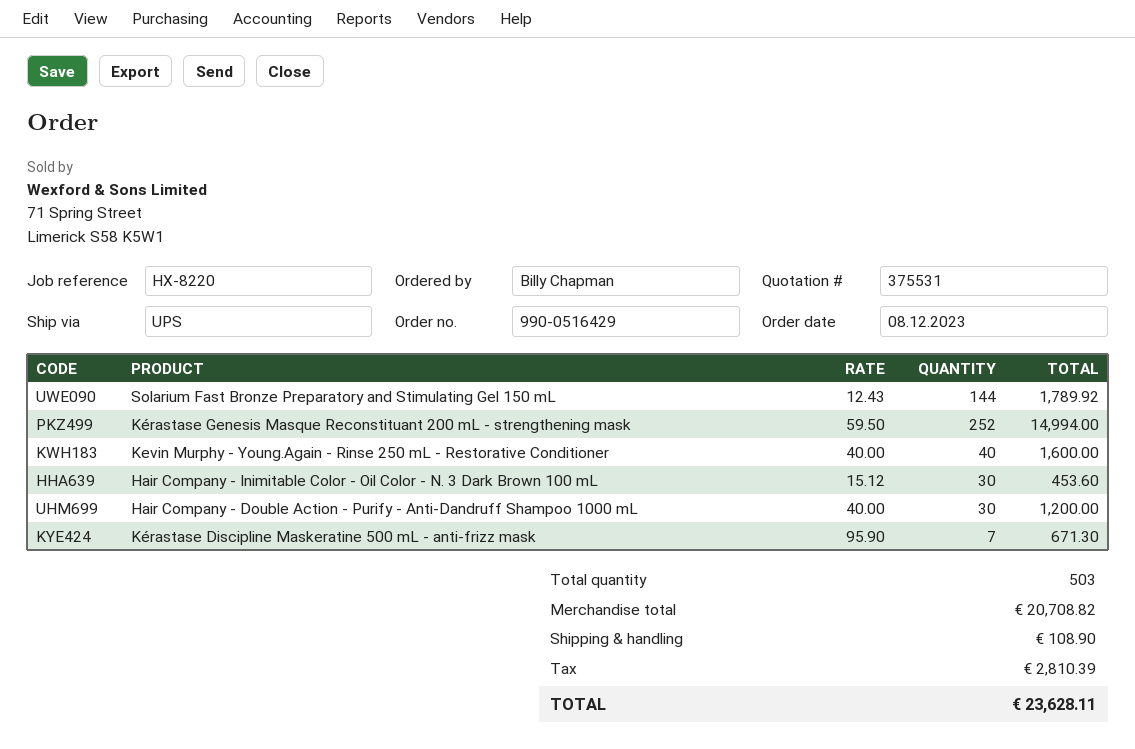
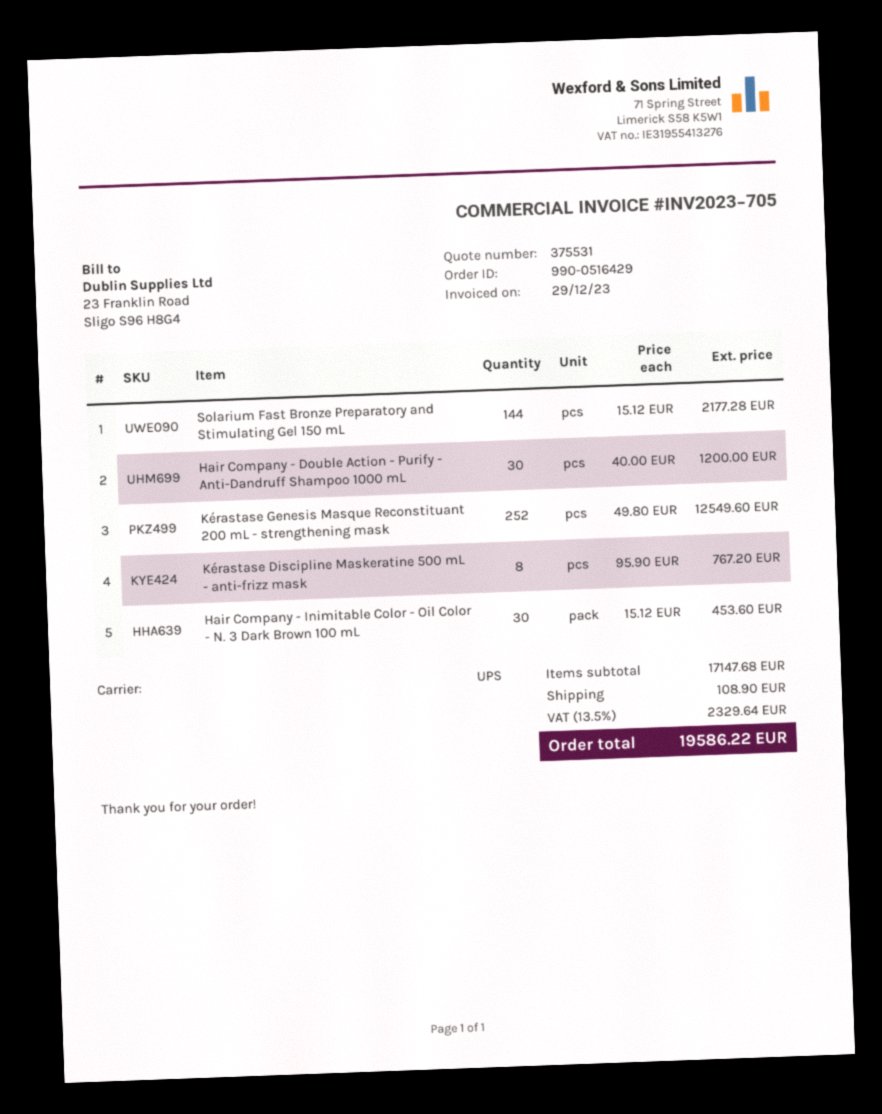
Solarium Fast Bronze Preparatory and Stimulating Gel 150 mL: 144 x 12.43 = 1789.92 -> 144 x 15.12 = 2177.28
Kérastase Genesis Masque Reconstituant 200 mL - strengthening mask: 252 x 59.50 = 14994.00 -> 252 x 49.80 = 12549.60
Kevin Murphy - Young.Again - Rinse 250 mL - Restorative Conditioner: 40 x 40.00 = 1600.00 -> none
Kérastase Discipline Maskeratine 500 mL - anti-frizz mask: 7 x 95.90 = 671.30 -> 8 x 95.90 = 767.20
subtotal: 20708.82 -> 17147.68
tax: 2810.39 -> 2329.64
total: 23628.11 -> 19586.22

